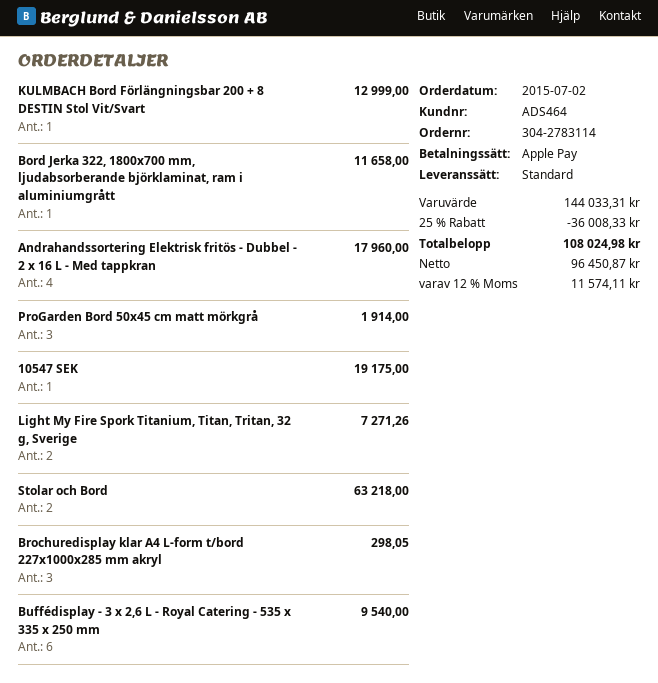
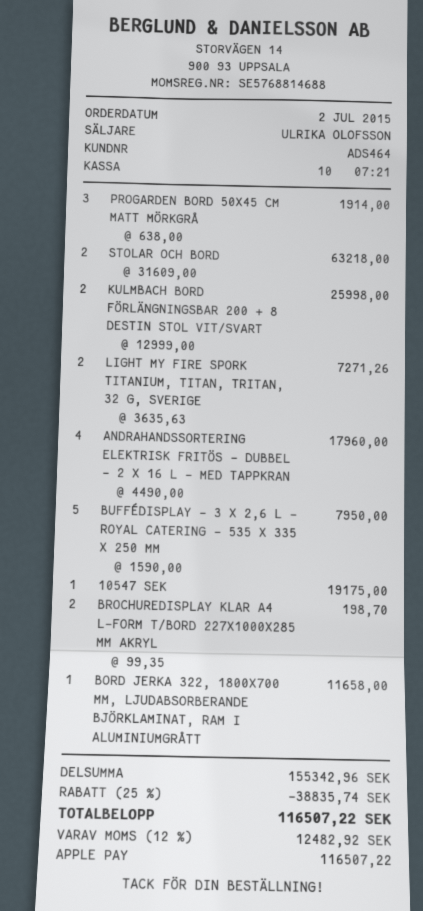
KULMBACH Bord Förlängningsbar 200 + 8 DESTIN Stol Vit/Svart: 1 for 12999.00 -> 2 for 25998.00
Brochuredisplay klar A4 L-form t/bord 227x1000x285 mm akryl: 3 for 298.05 -> 2 for 198.70
Buffédisplay - 3 x 2,6 L - Royal Catering - 535 x 335 x 250 mm: 6 for 9540.00 -> 5 for 7950.00
subtotal: 144033.31 -> 155342.96
discount: 25% = 36008.33 -> 25% = 38835.74
tax: 12% = 11574.11 -> 12% = 12482.92
total: 108024.98 -> 116507.22

